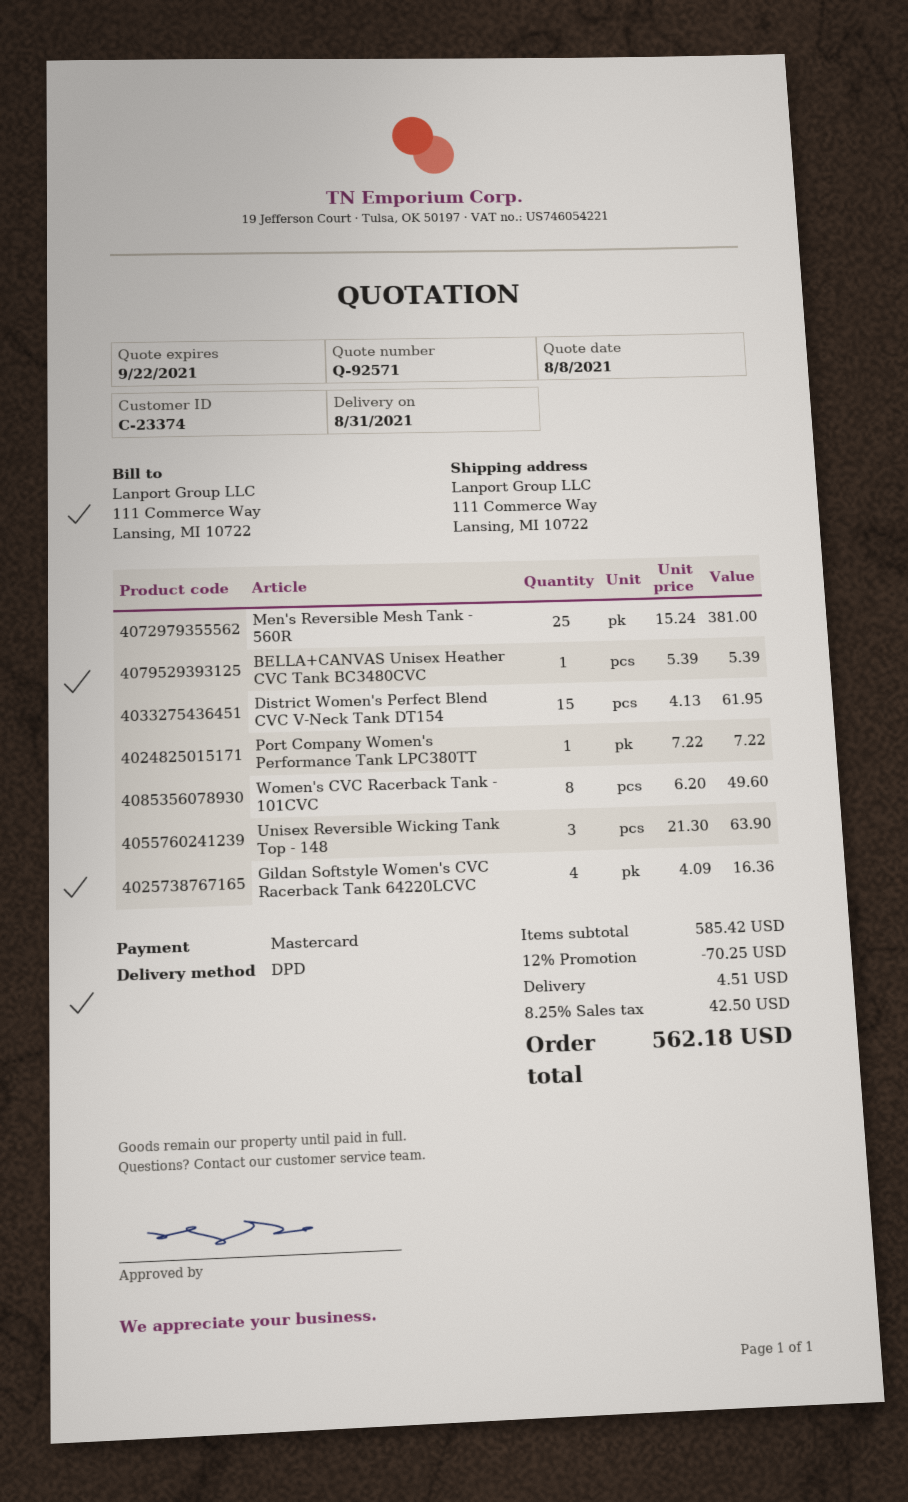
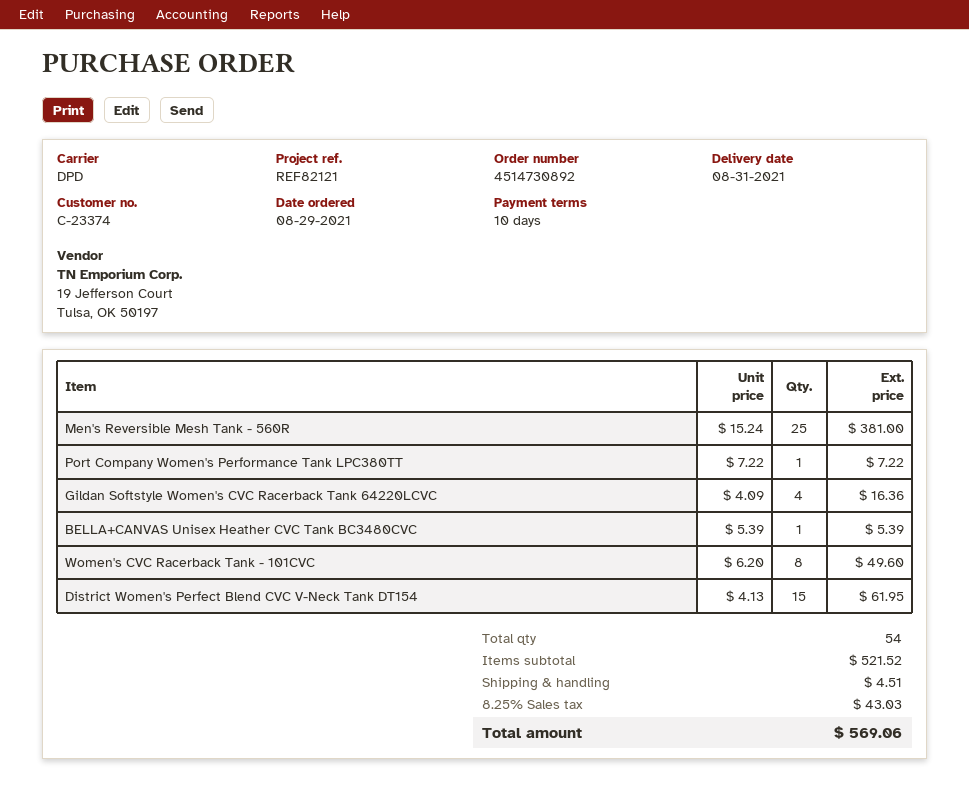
Unisex Reversible Wicking Tank Top - 148: 3 x 21.30 = 63.90 -> none
subtotal: 585.42 -> 521.52
discount: 12% = 70.25 -> none
tax: 8.25% = 42.50 -> 8.25% = 43.03
total: 562.18 -> 569.06

